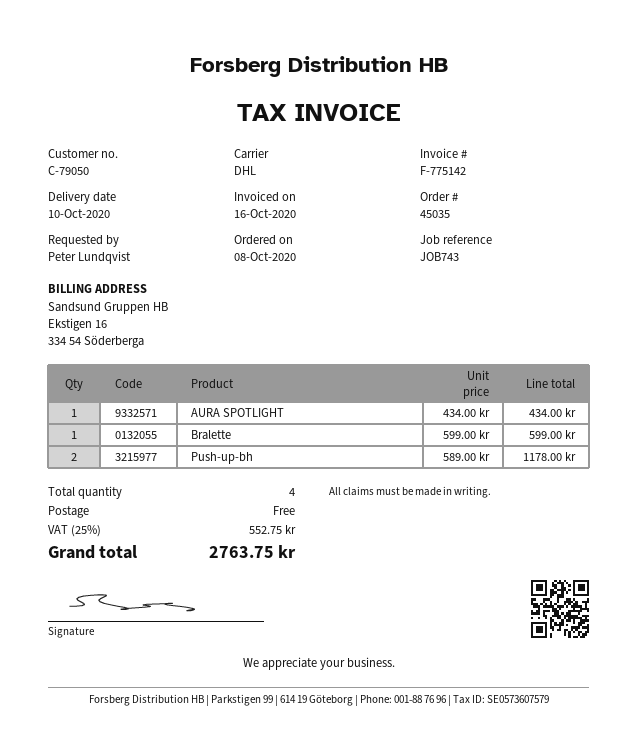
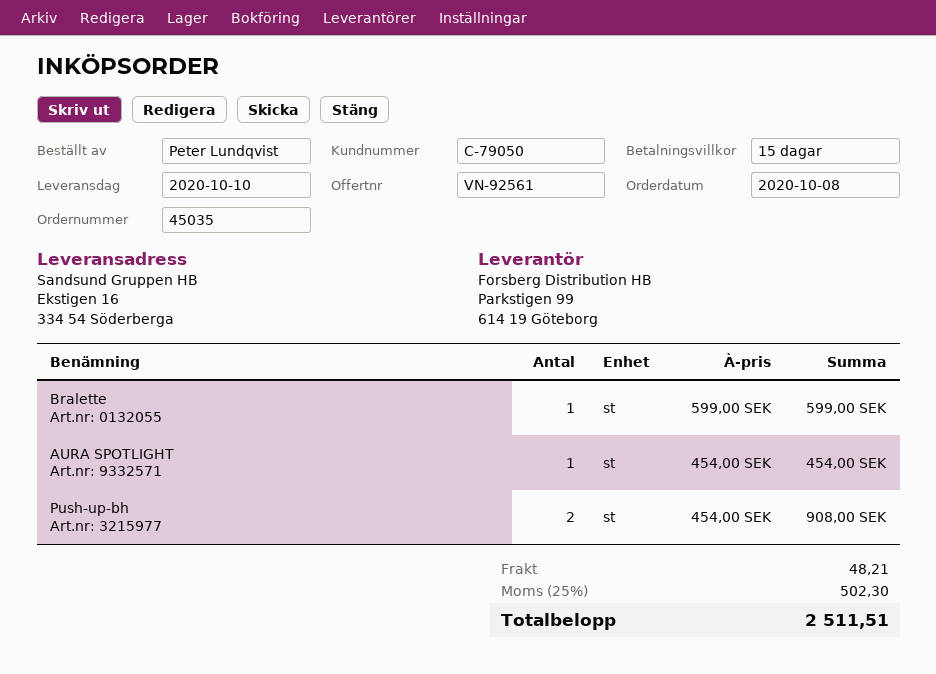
AURA SPOTLIGHT: 1 x 434.00 = 434.00 -> 1 x 454.00 = 454.00
Push-up-bh: 2 x 589.00 = 1178.00 -> 2 x 454.00 = 908.00
shipping: 0.00 -> 48.21
tax: 25% = 552.75 -> 25% = 502.30
total: 2763.75 -> 2511.51

